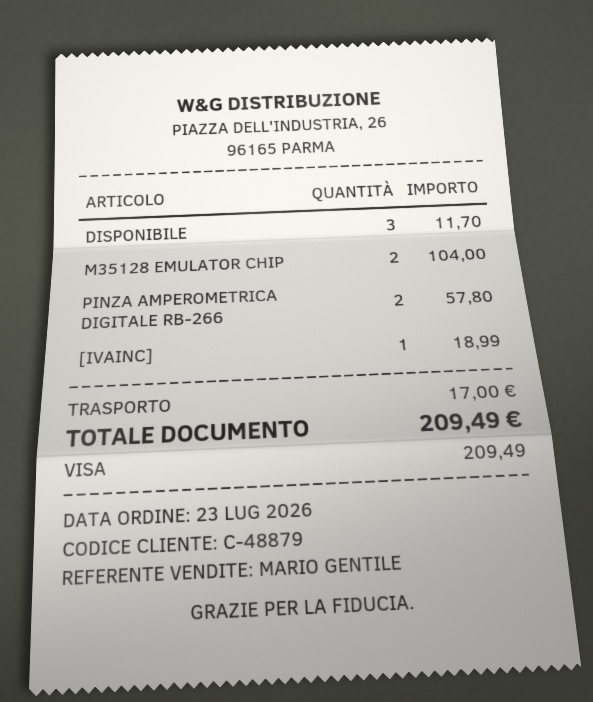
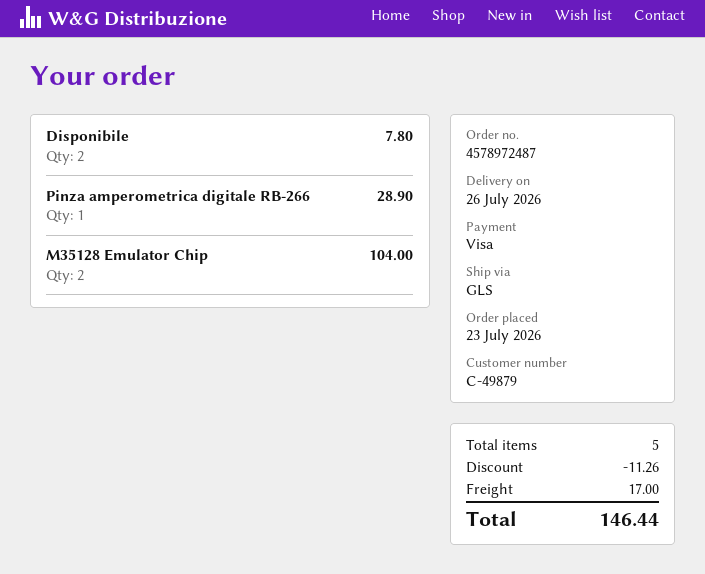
customer number: C-48879 -> C-49879
DISPONIBILE: 3 for 11.70 -> 2 for 7.80
PINZA AMPEROMETRICA DIGITALE RB-266: 2 for 57.80 -> 1 for 28.90
[IVAINC]: 1 for 18.99 -> none
discount: none -> 11.26
total: 209.49 -> 146.44

